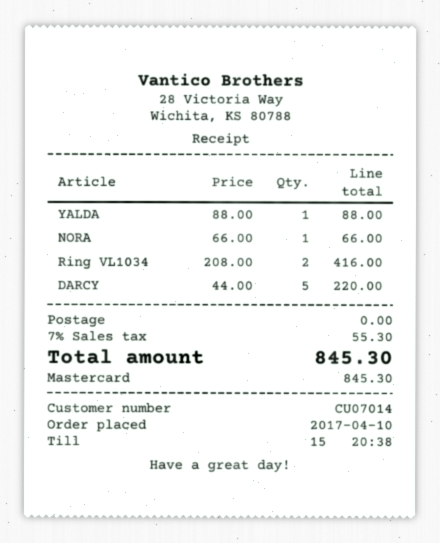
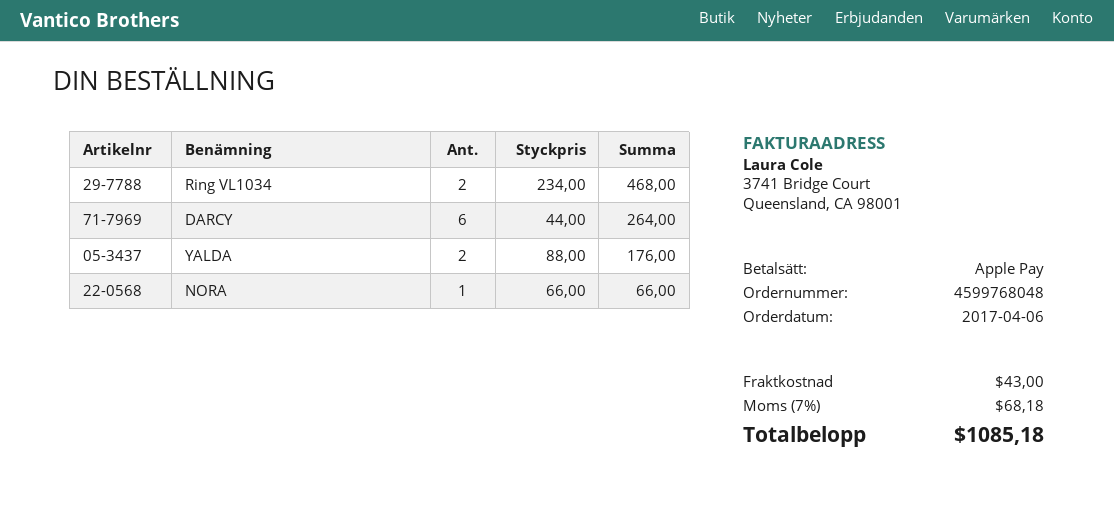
order date: 2017-04-10 -> 2017-04-06
payment method: Mastercard -> Apple Pay
YALDA: 1 x 88.00 = 88.00 -> 2 x 88.00 = 176.00
Ring VL1034: 2 x 208.00 = 416.00 -> 2 x 234.00 = 468.00
DARCY: 5 x 44.00 = 220.00 -> 6 x 44.00 = 264.00
shipping: 0.00 -> 43.00
tax: 7% = 55.30 -> 7% = 68.18
total: 845.30 -> 1085.18

